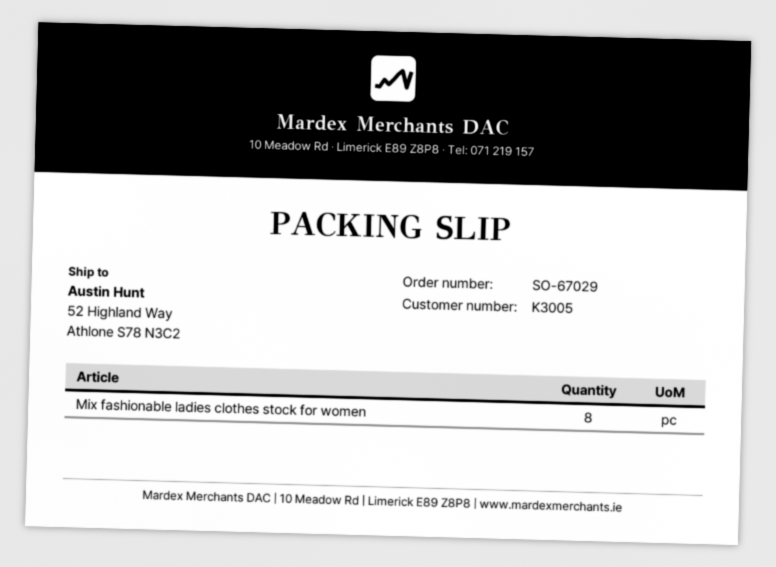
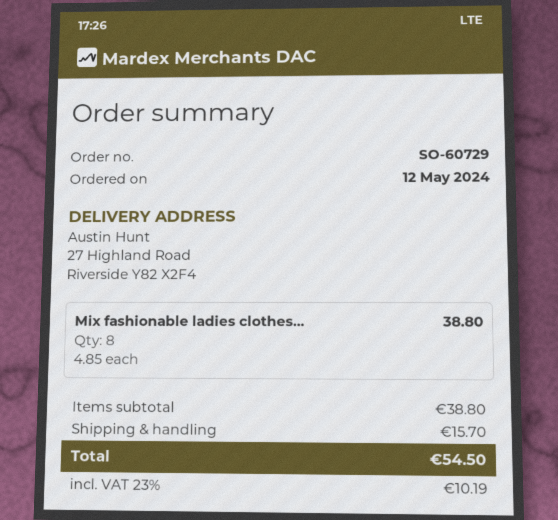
order number: SO-67029 -> SO-60729
ship to: 52 Highland Way, Athlone S78 N3C2 -> 27 Highland Road, Riverside Y82 X2F4

